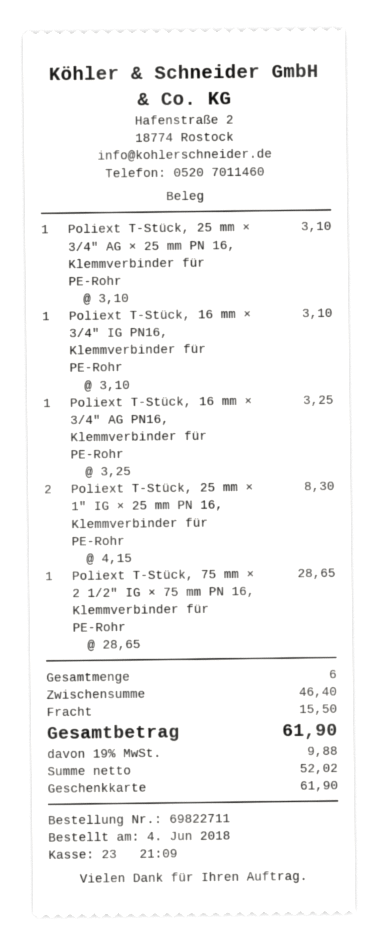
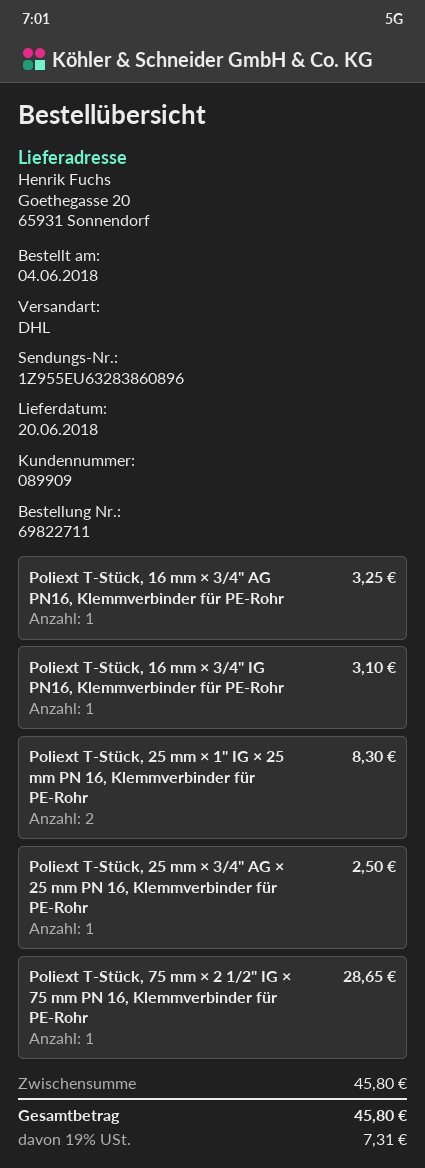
Poliext T-Stück, 25 mm × 3/4" AG × 25 mm PN 16, Klemmverbinder für PE-Rohr: 1 for 3.10 -> 1 for 2.50
subtotal: 46.40 -> 45.80
shipping: 15.50 -> none
tax: 19% = 9.88 -> 19% = 7.31
total: 61.90 -> 45.80

